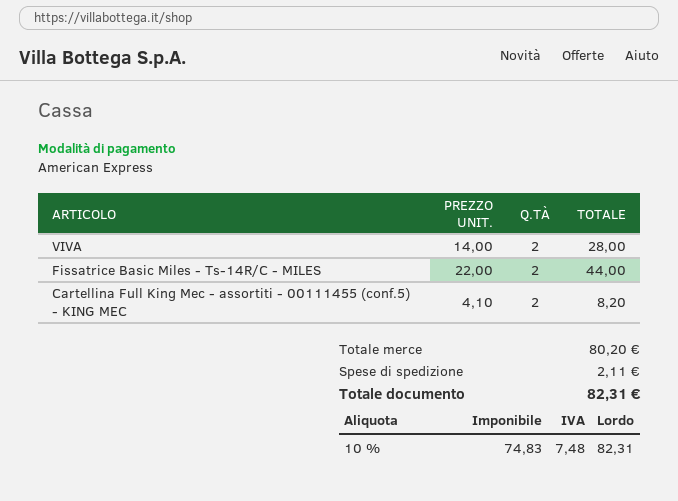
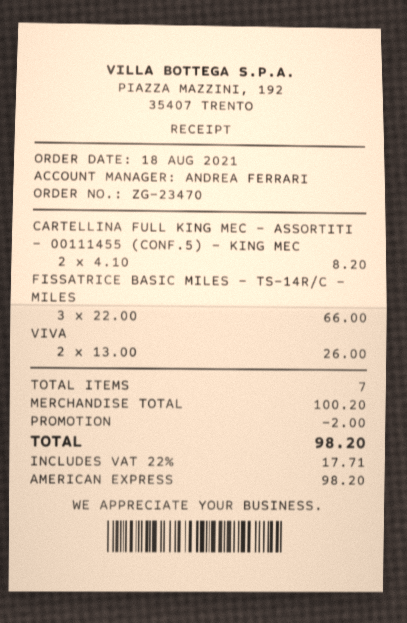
VIVA: 2 x 14.00 = 28.00 -> 2 x 13.00 = 26.00
Fissatrice Basic Miles - Ts-14R/C - MILES: 2 x 22.00 = 44.00 -> 3 x 22.00 = 66.00
subtotal: 80.20 -> 100.20
discount: none -> 2.00
shipping: 2.11 -> none
tax: 10% = 7.48 -> 22% = 17.71
total: 82.31 -> 98.20

